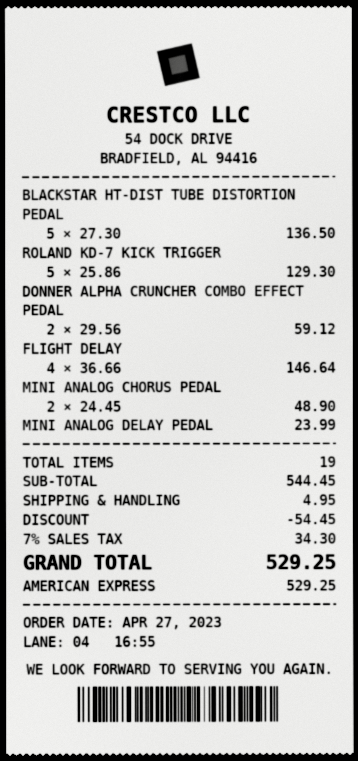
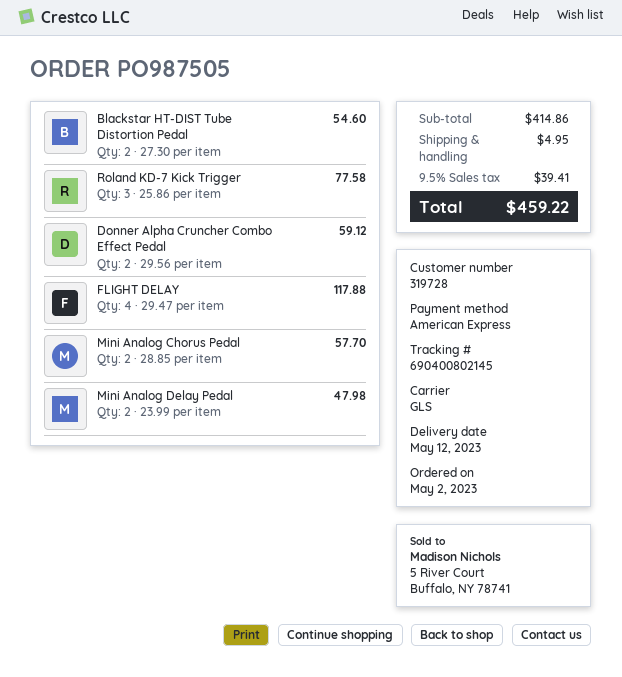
order date: 2023-04-27 -> 2023-05-02
BLACKSTAR HT-DIST TUBE DISTORTION PEDAL: 5 x 27.30 = 136.50 -> 2 x 27.30 = 54.60
ROLAND KD-7 KICK TRIGGER: 5 x 25.86 = 129.30 -> 3 x 25.86 = 77.58
FLIGHT DELAY: 4 x 36.66 = 146.64 -> 4 x 29.47 = 117.88
MINI ANALOG CHORUS PEDAL: 2 x 24.45 = 48.90 -> 2 x 28.85 = 57.70
MINI ANALOG DELAY PEDAL: 1 x 23.99 = 23.99 -> 2 x 23.99 = 47.98
subtotal: 544.45 -> 414.86
discount: 54.45 -> none
tax: 7% = 34.30 -> 9.5% = 39.41
total: 529.25 -> 459.22

